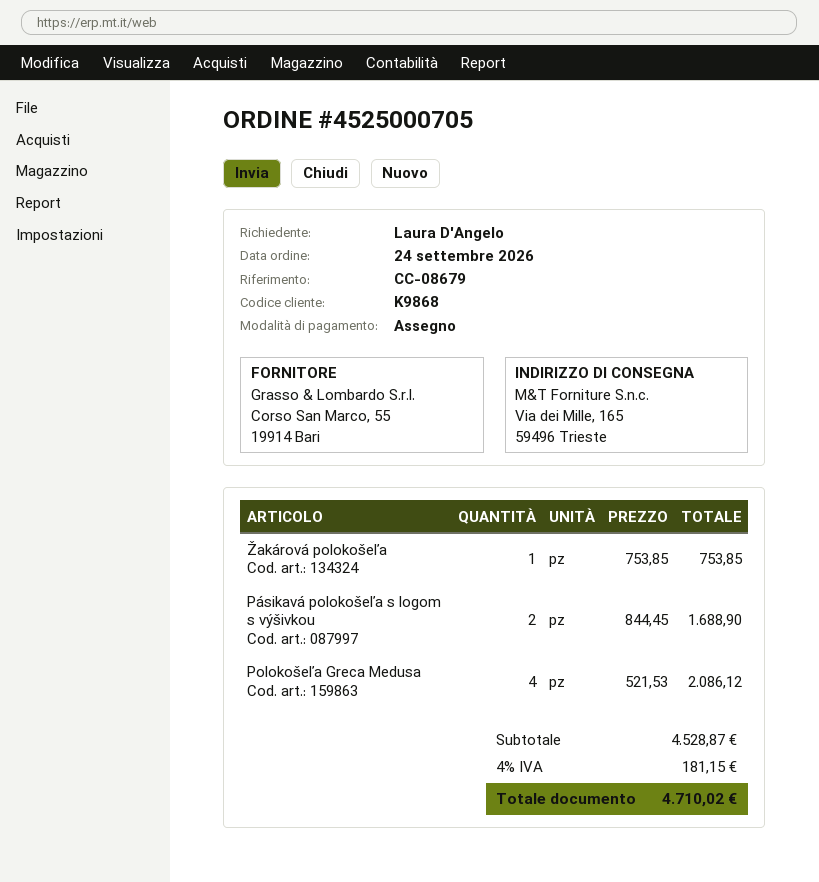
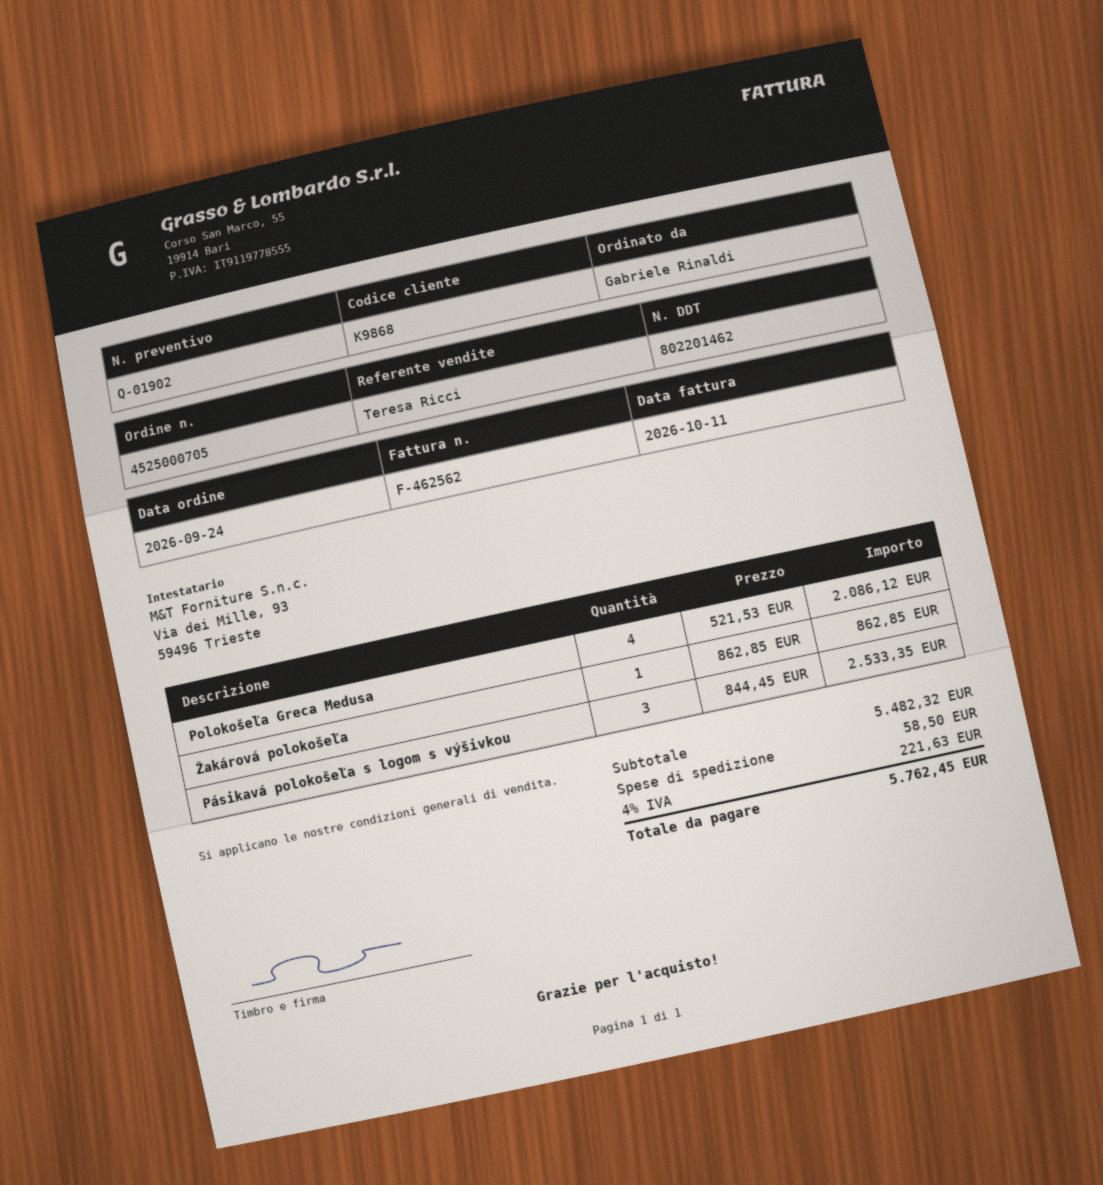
ordered by: Laura D'Angelo -> Gabriele Rinaldi
Žakárová polokošeľa: 1 x 753.85 = 753.85 -> 1 x 862.85 = 862.85
Pásikavá polokošeľa s logom s výšivkou: 2 x 844.45 = 1688.90 -> 3 x 844.45 = 2533.35
subtotal: 4528.87 -> 5482.32
shipping: none -> 58.50
tax: 4% = 181.15 -> 4% = 221.63
total: 4710.02 -> 5762.45

